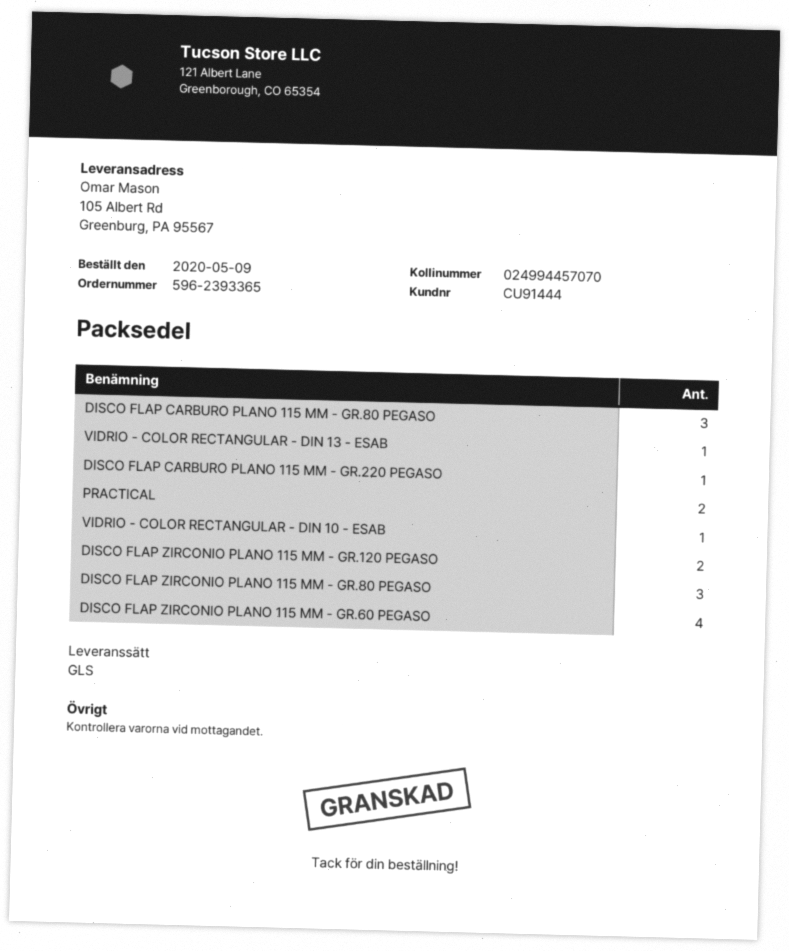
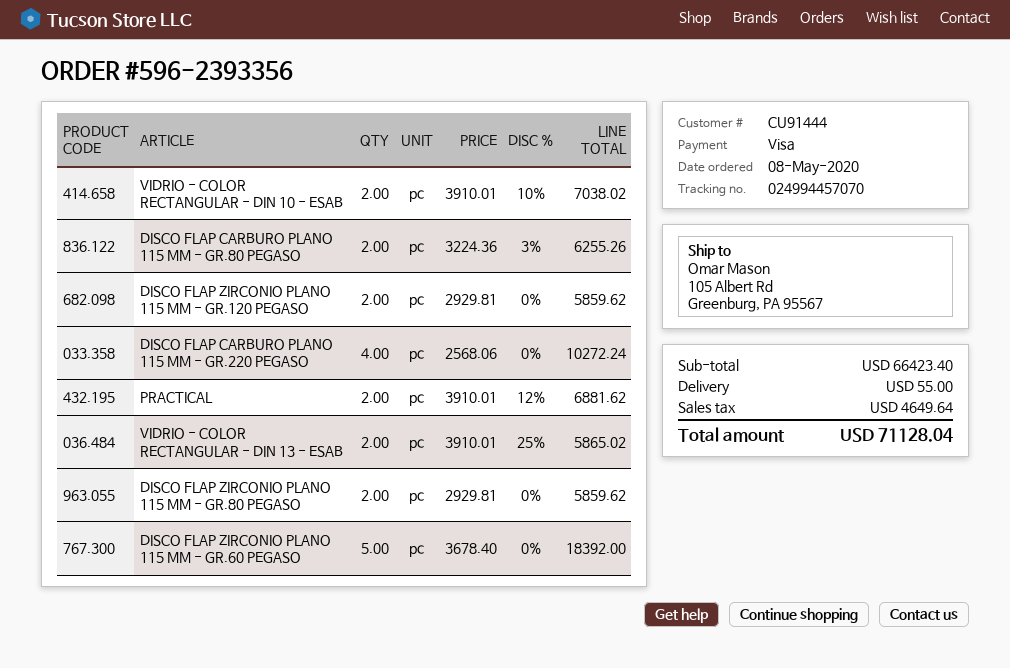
order number: 596-2393365 -> 596-2393356
order date: 2020-05-09 -> 2020-05-08
DISCO FLAP CARBURO PLANO 115 MM - GR.80 PEGASO: 3 -> 2
VIDRIO - COLOR RECTANGULAR - DIN 13 - ESAB: 1 -> 2
DISCO FLAP CARBURO PLANO 115 MM - GR.220 PEGASO: 1 -> 4
VIDRIO - COLOR RECTANGULAR - DIN 10 - ESAB: 1 -> 2
DISCO FLAP ZIRCONIO PLANO 115 MM - GR.80 PEGASO: 3 -> 2
DISCO FLAP ZIRCONIO PLANO 115 MM - GR.60 PEGASO: 4 -> 5

